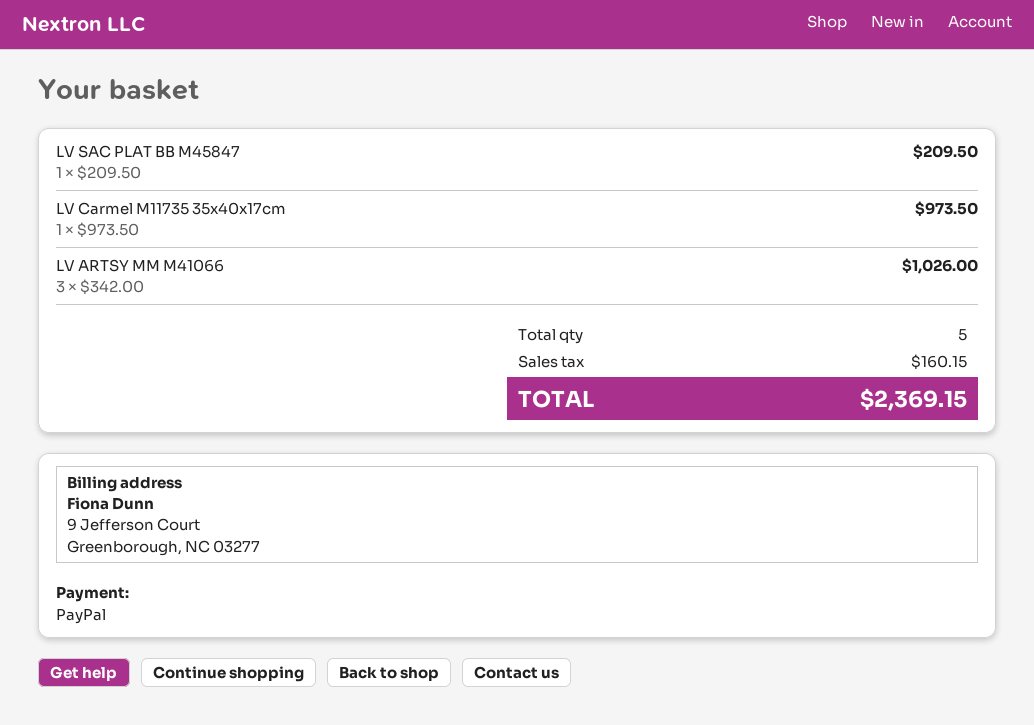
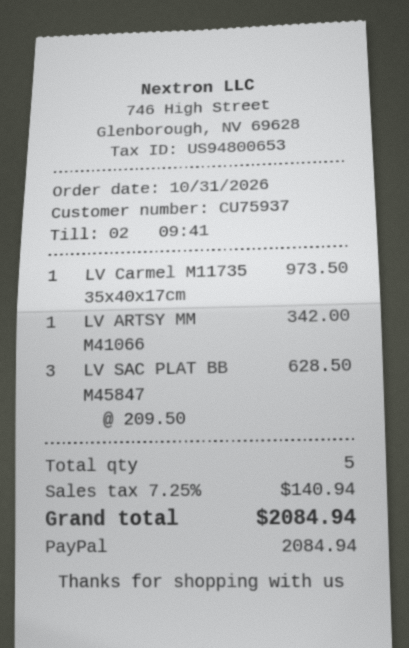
LV SAC PLAT BB M45847: 1 x 209.50 = 209.50 -> 3 x 209.50 = 628.50
LV ARTSY MM M41066: 3 x 342.00 = 1026.00 -> 1 x 342.00 = 342.00
tax: 160.15 -> 140.94
total: 2369.15 -> 2084.94

